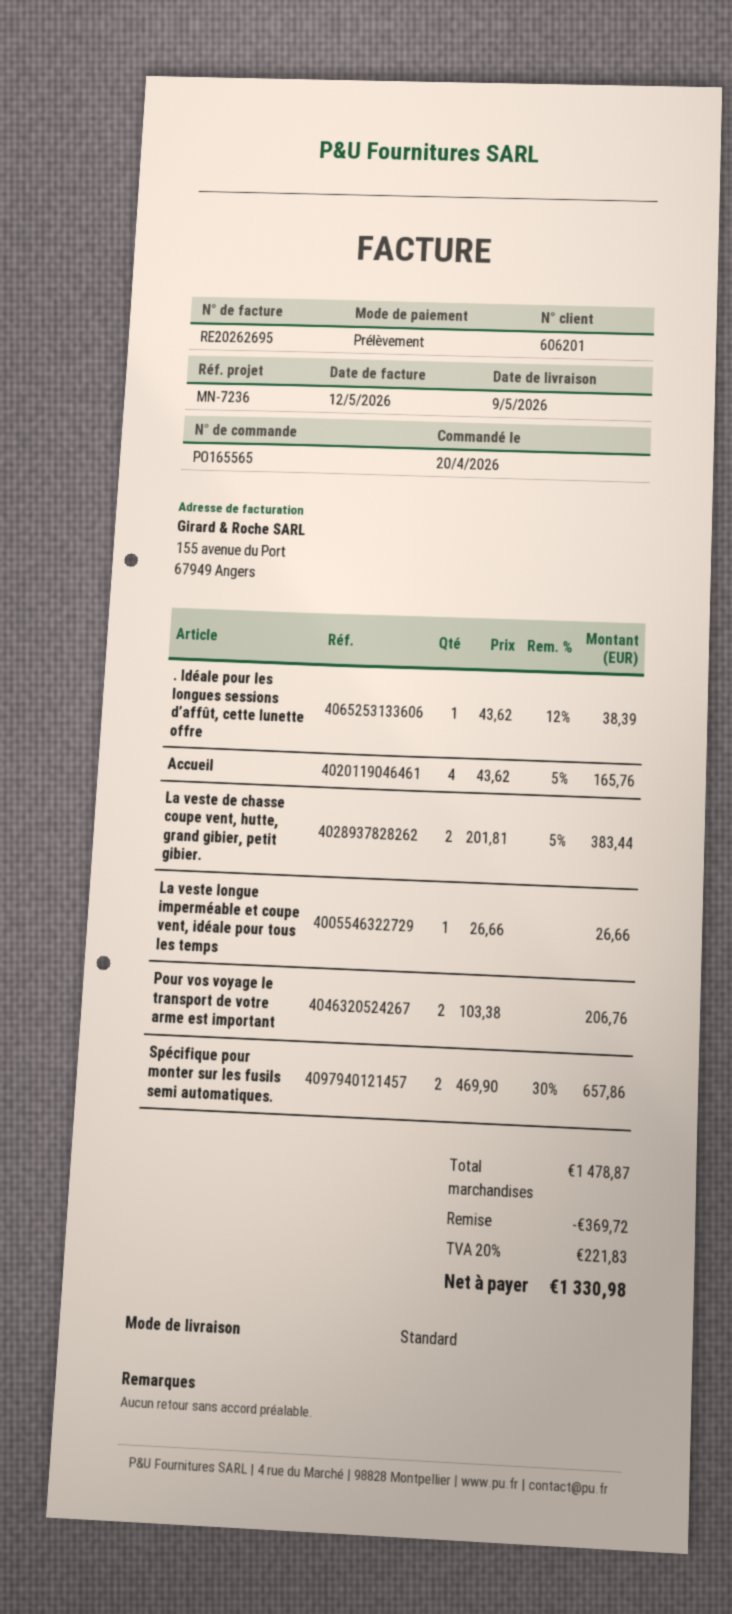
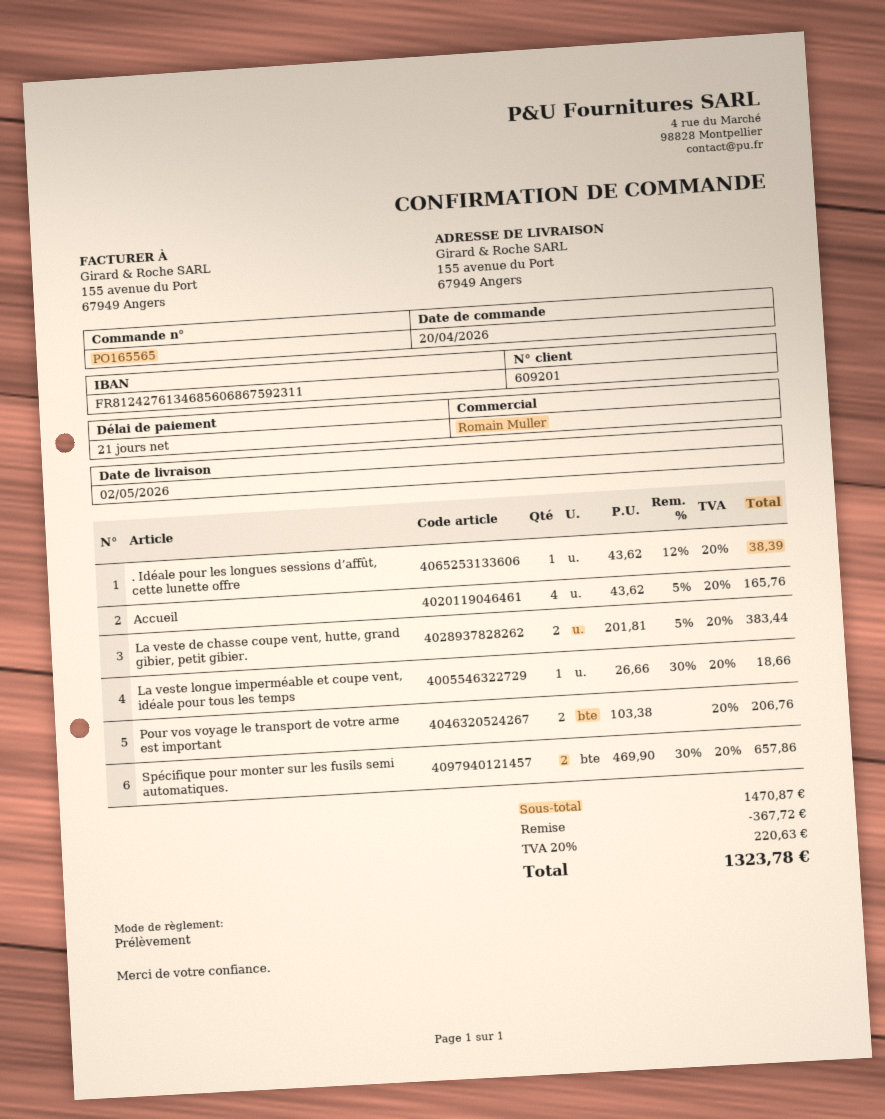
delivery date: 2026-05-09 -> 2026-05-02
customer number: 606201 -> 609201
La veste longue imperméable et coupe vent, idéale pour tous les temps: 1 x 26.66 = 26.66 -> 1 x 26.66 - 30% = 18.66
subtotal: 1478.87 -> 1470.87
discount: 369.72 -> 367.72
tax: 20% = 221.83 -> 20% = 220.63
total: 1330.98 -> 1323.78

